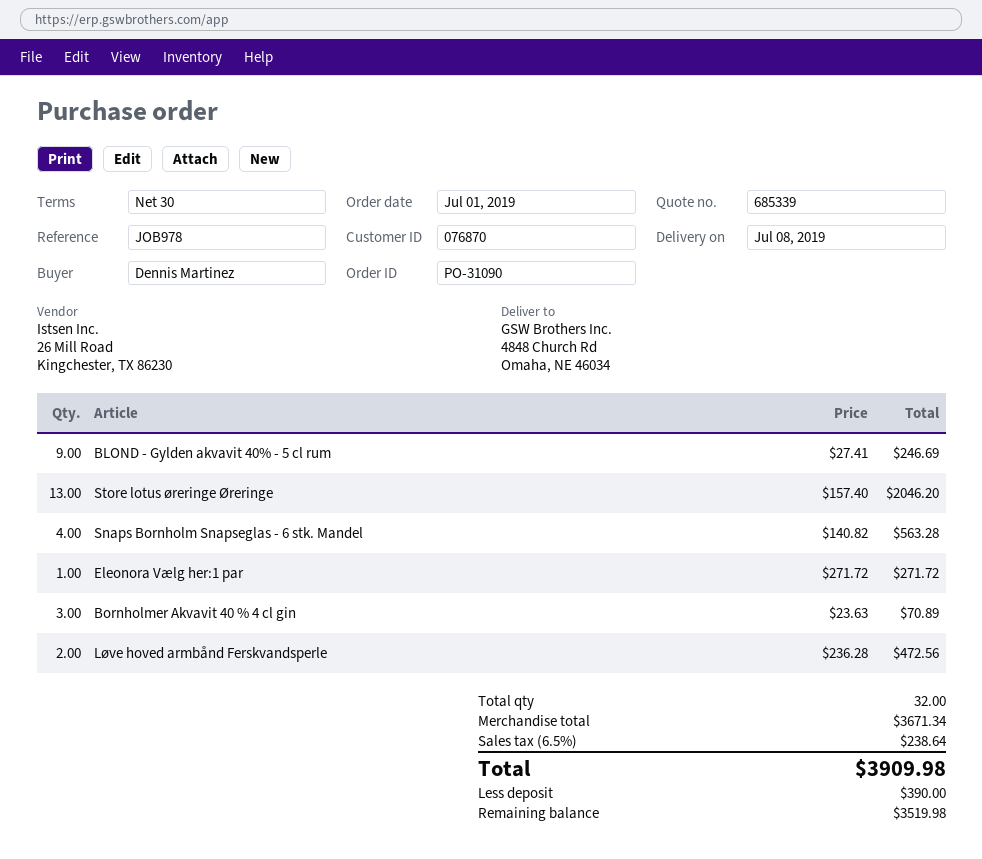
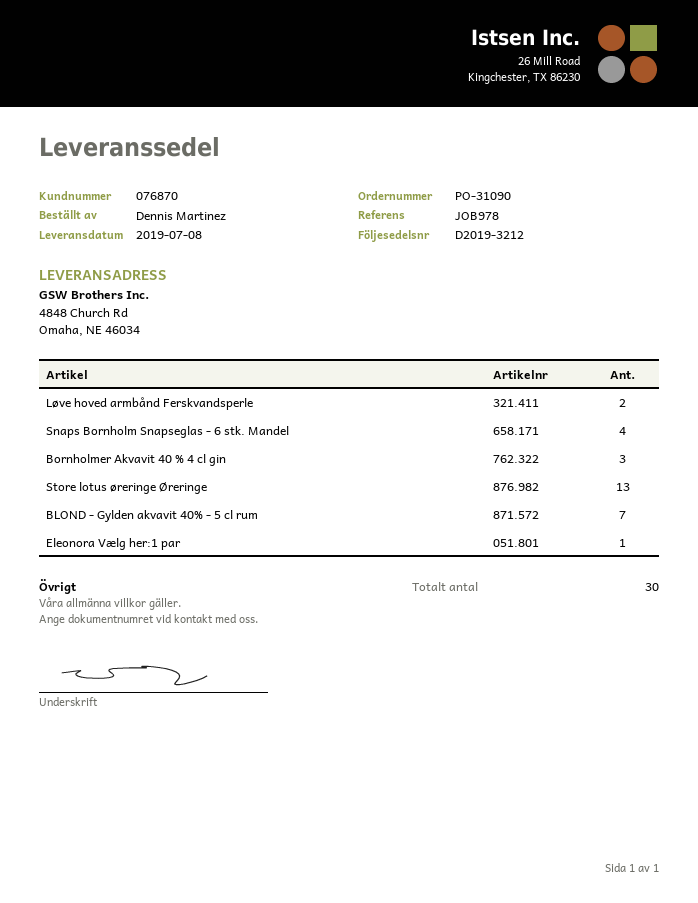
BLOND - Gylden akvavit 40% - 5 cl rum: 9 -> 7
total quantity: 32 -> 30

